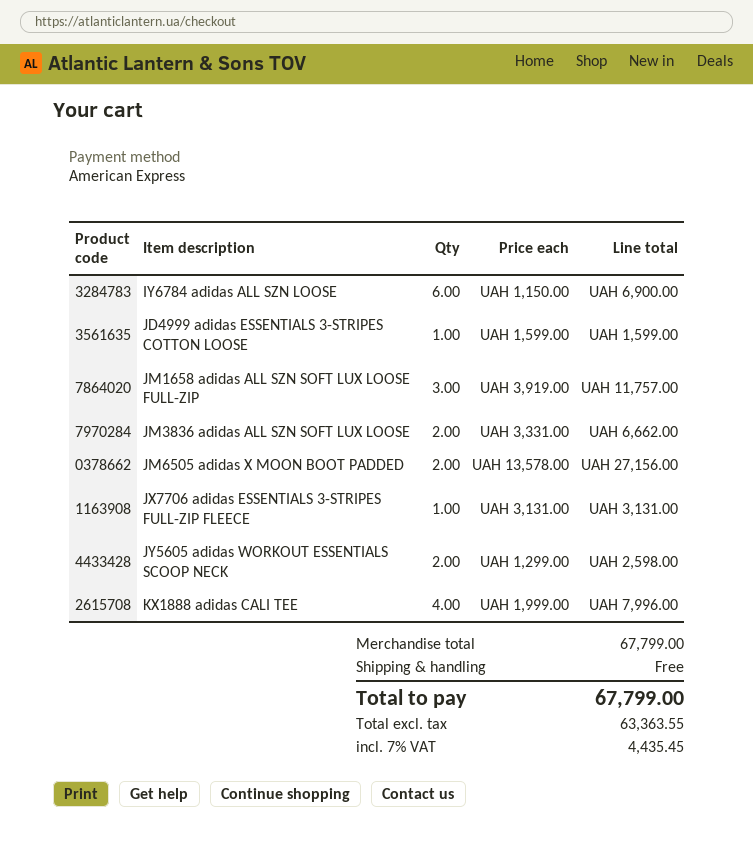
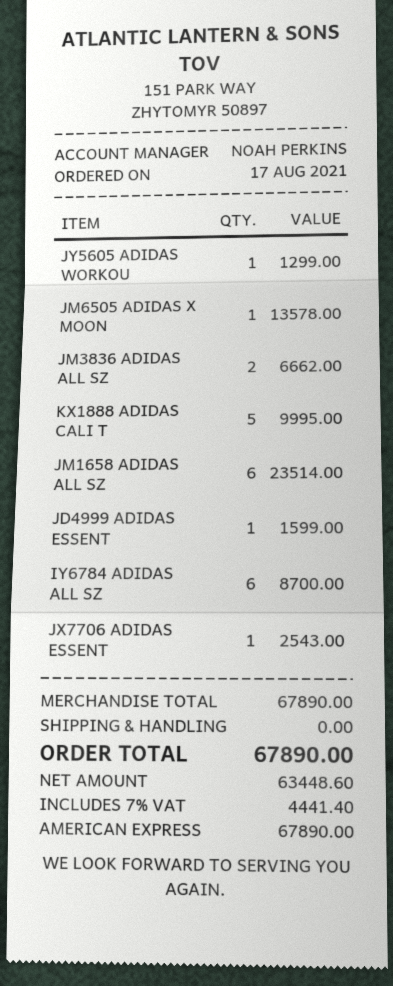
IY6784 adidas ALL SZN LOOSE: 6 for 6900.00 -> 6 for 8700.00
JM1658 adidas ALL SZN SOFT LUX LOOSE FULL-ZIP: 3 for 11757.00 -> 6 for 23514.00
JM6505 adidas X MOON BOOT PADDED: 2 for 27156.00 -> 1 for 13578.00
JX7706 adidas ESSENTIALS 3-STRIPES FULL-ZIP FLEECE: 1 for 3131.00 -> 1 for 2543.00
JY5605 adidas WORKOUT ESSENTIALS SCOOP NECK: 2 for 2598.00 -> 1 for 1299.00
KX1888 adidas CALI TEE: 4 for 7996.00 -> 5 for 9995.00
subtotal: 67799.00 -> 67890.00
net: 63363.55 -> 63448.60
tax: 7% = 4435.45 -> 7% = 4441.40
total: 67799.00 -> 67890.00

